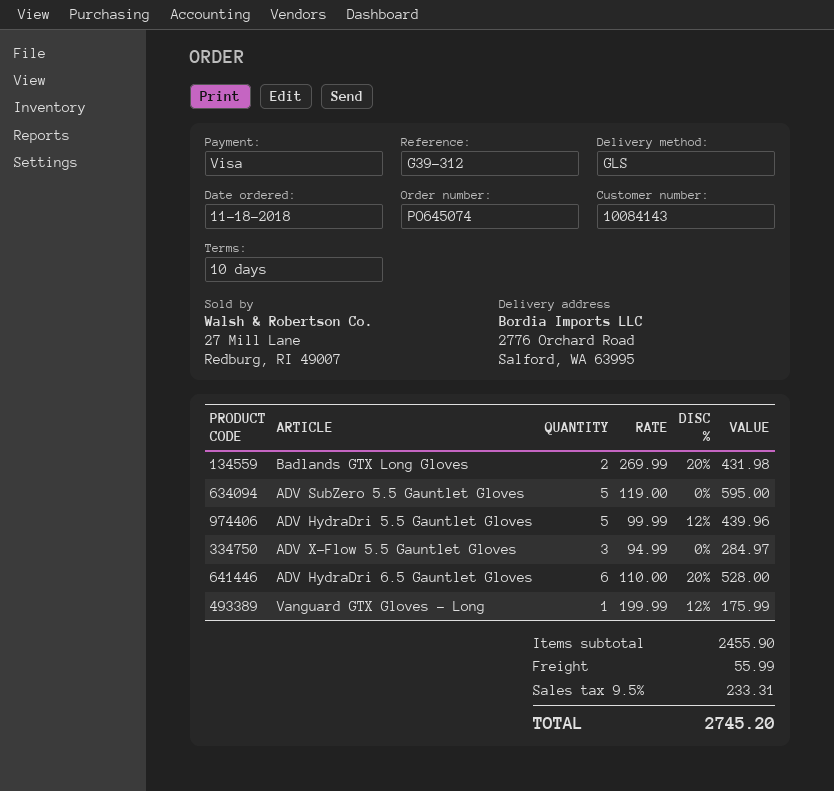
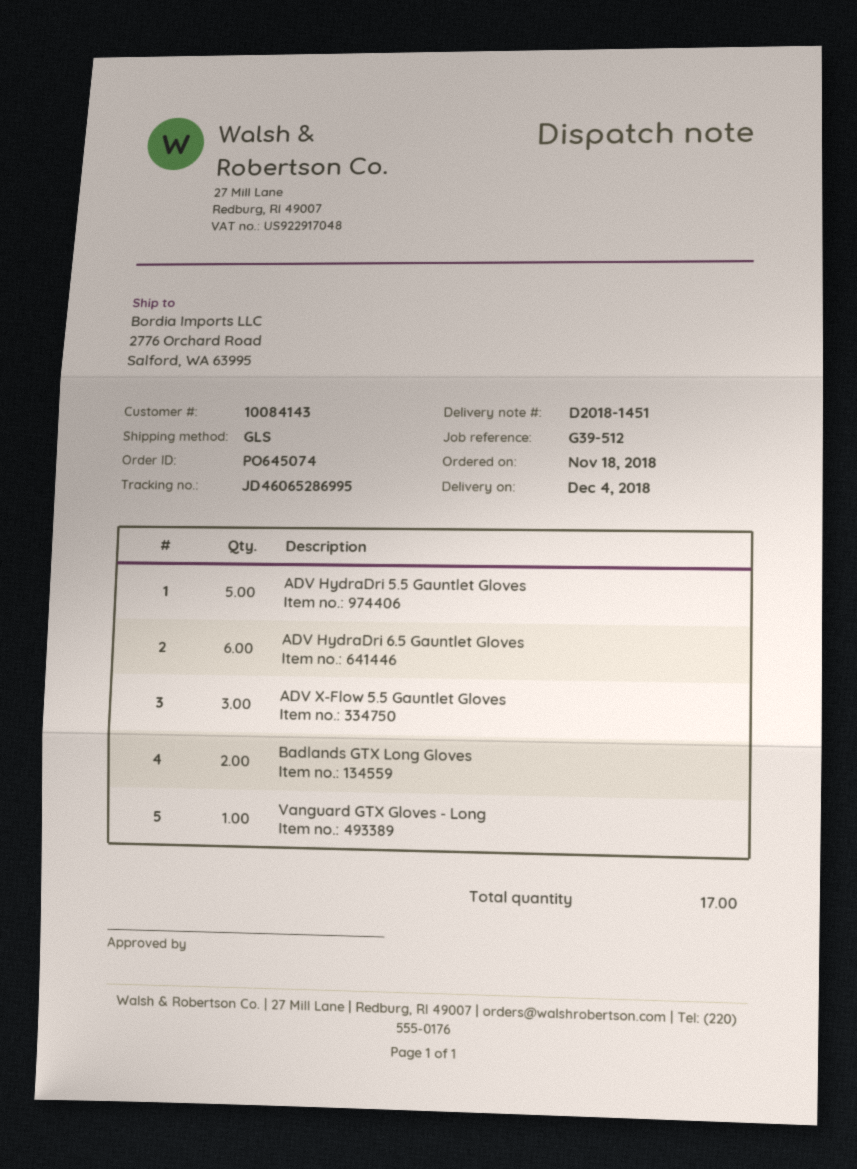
reference: G39-312 -> G39-512
ADV SubZero 5.5 Gauntlet Gloves: 5 -> none

